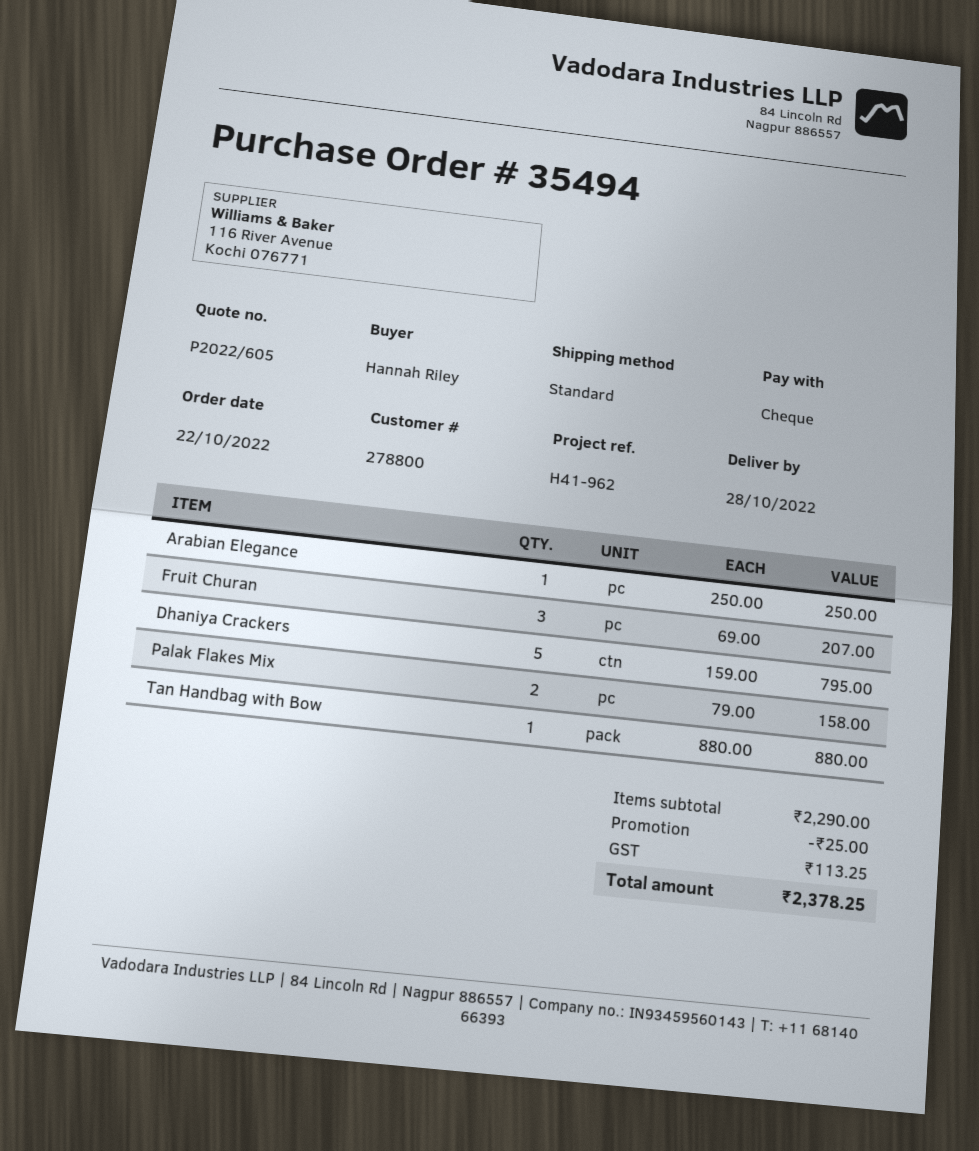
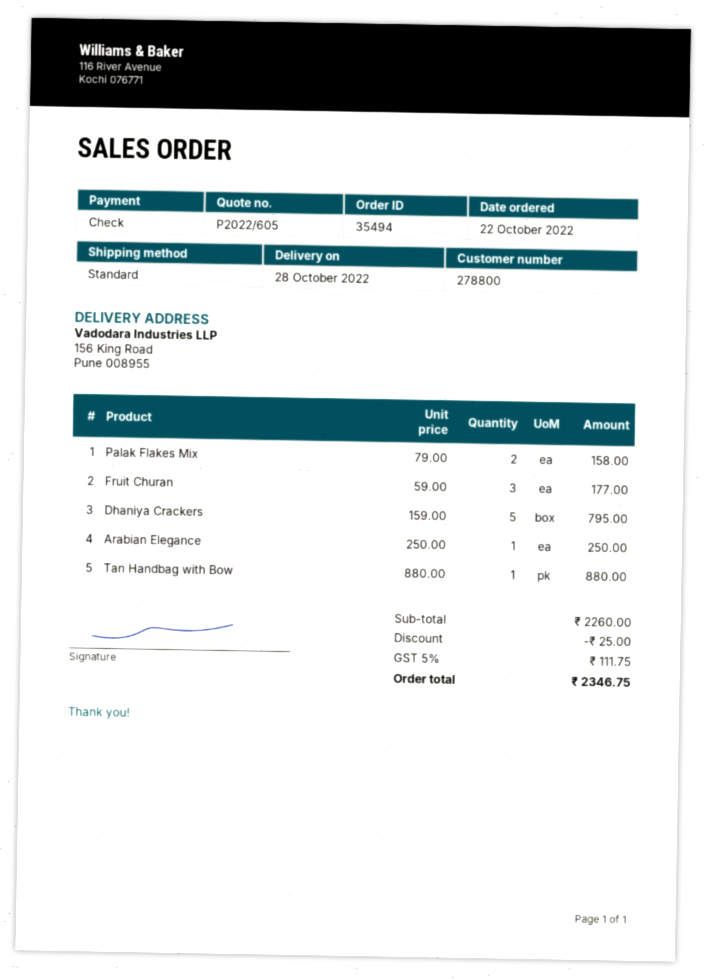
Fruit Churan: 3 x 69.00 = 207.00 -> 3 x 59.00 = 177.00
subtotal: 2290.00 -> 2260.00
tax: 113.25 -> 111.75
total: 2378.25 -> 2346.75

